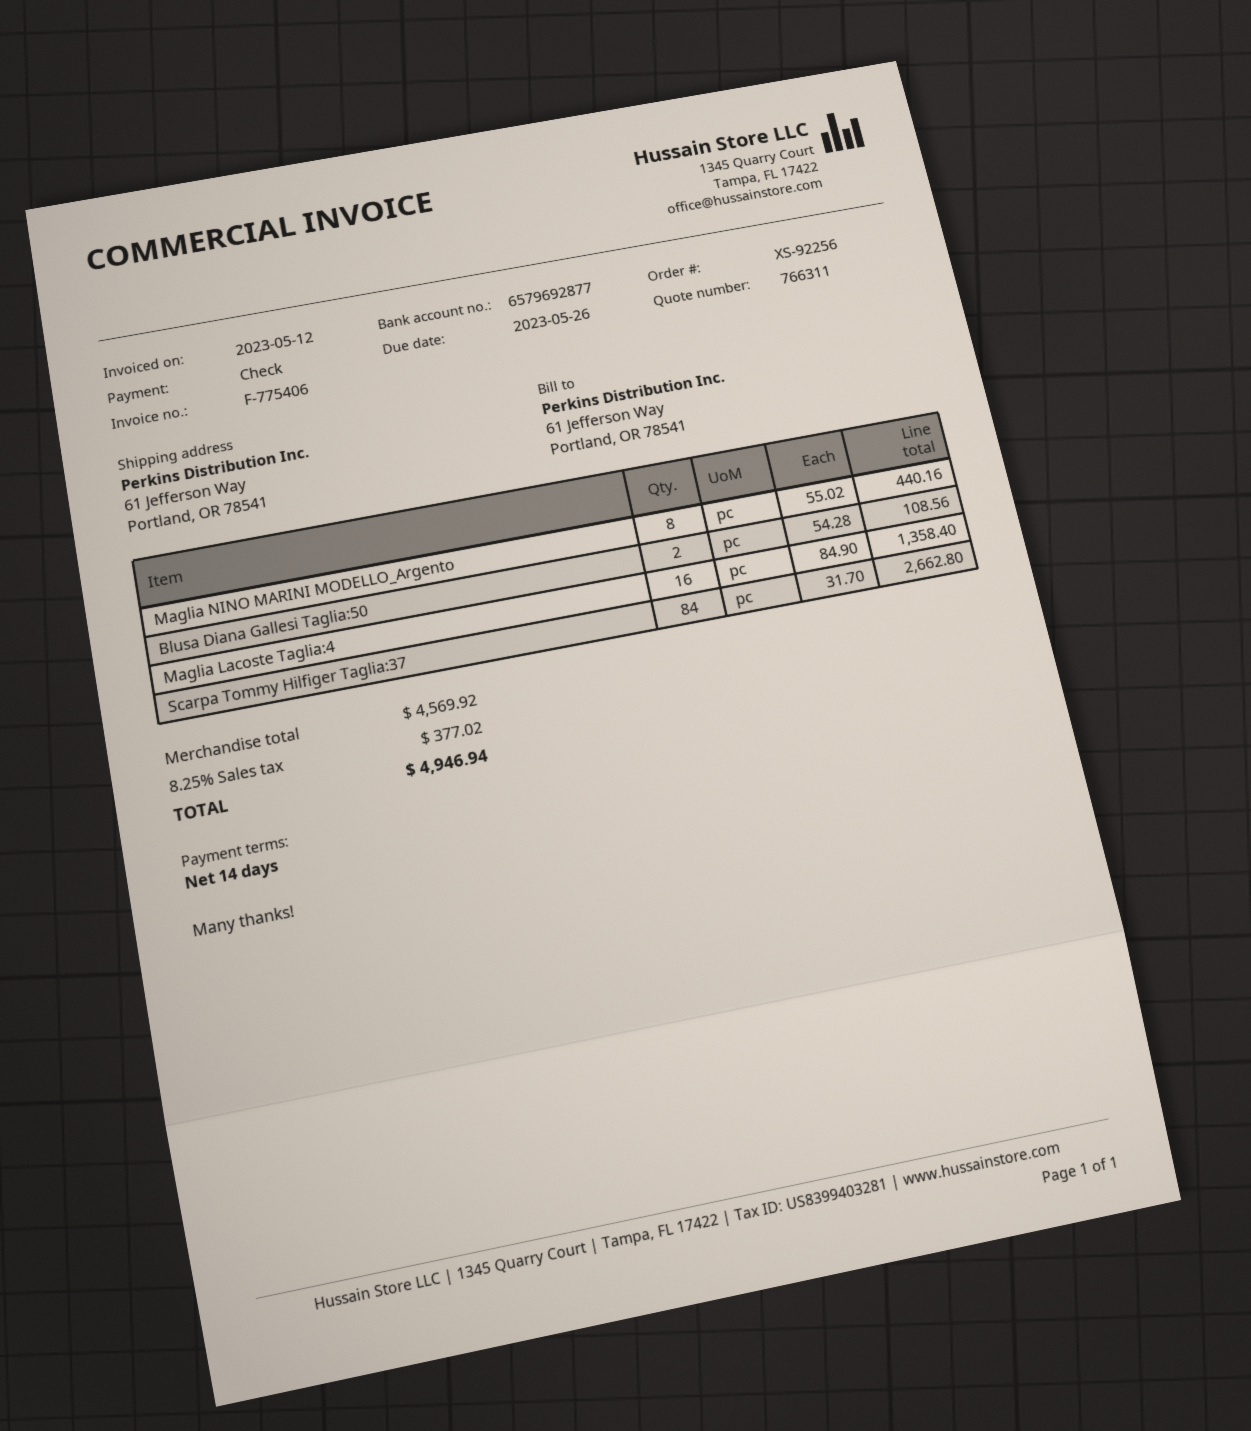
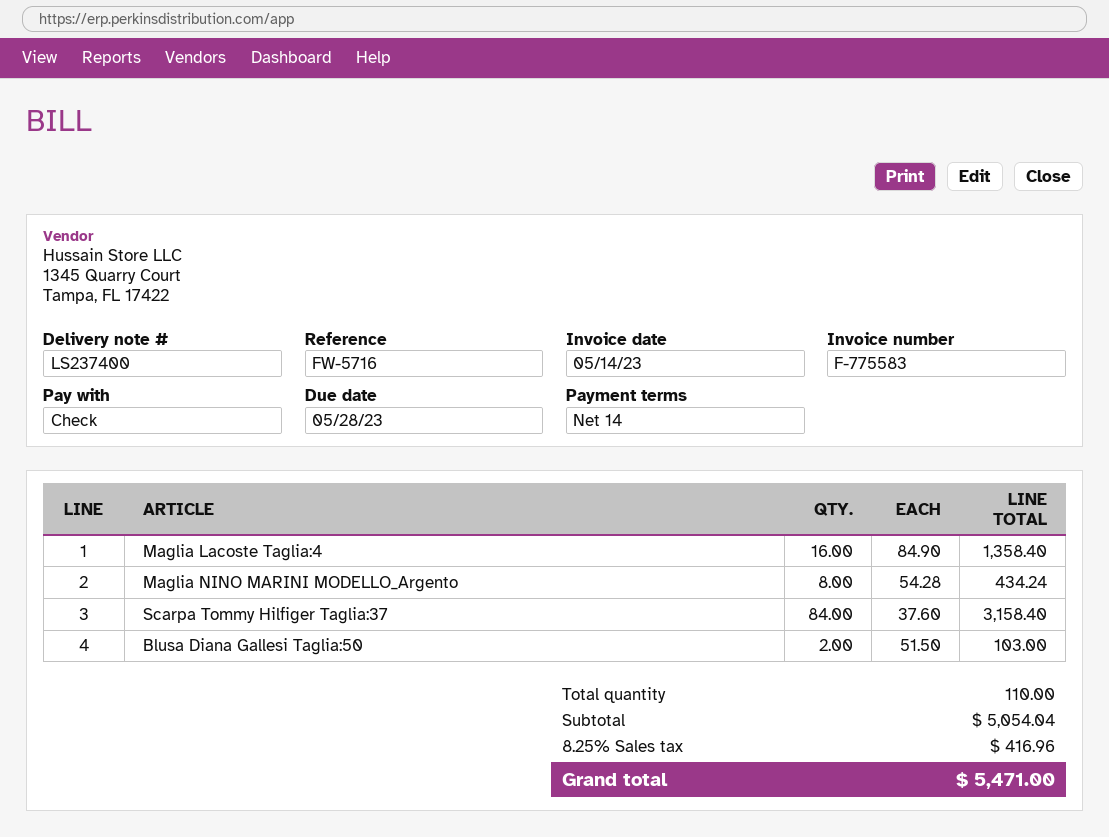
invoice number: F-775406 -> F-775583
invoice date: 2023-05-12 -> 2023-05-14
due date: 2023-05-26 -> 2023-05-28
Maglia NINO MARINI MODELLO_Argento: 8 x 55.02 = 440.16 -> 8 x 54.28 = 434.24
Blusa Diana Gallesi Taglia:50: 2 x 54.28 = 108.56 -> 2 x 51.50 = 103.00
Scarpa Tommy Hilfiger Taglia:37: 84 x 31.70 = 2662.80 -> 84 x 37.60 = 3158.40
subtotal: 4569.92 -> 5054.04
tax: 8.25% = 377.02 -> 8.25% = 416.96
total: 4946.94 -> 5471.00

